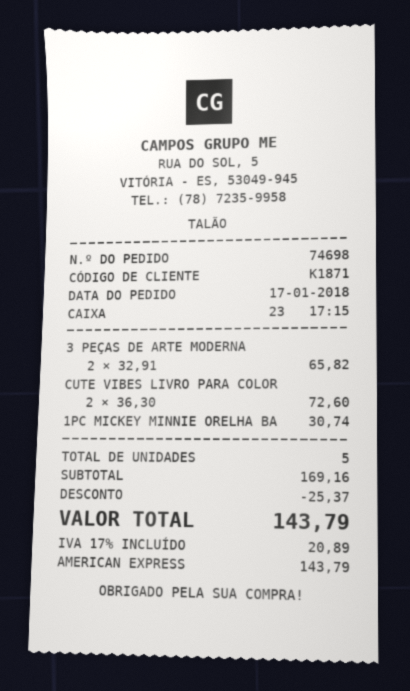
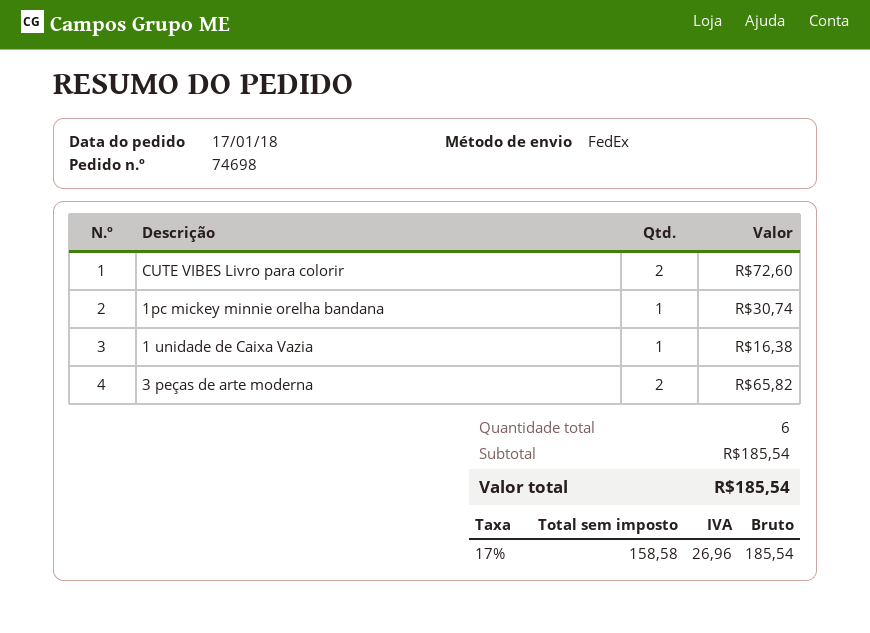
1 unidade de Caixa Vazia: none -> 1 for 16.38
total quantity: 5 -> 6
subtotal: 169.16 -> 185.54
discount: 25.37 -> none
tax: 17% = 20.89 -> 17% = 26.96
total: 143.79 -> 185.54

